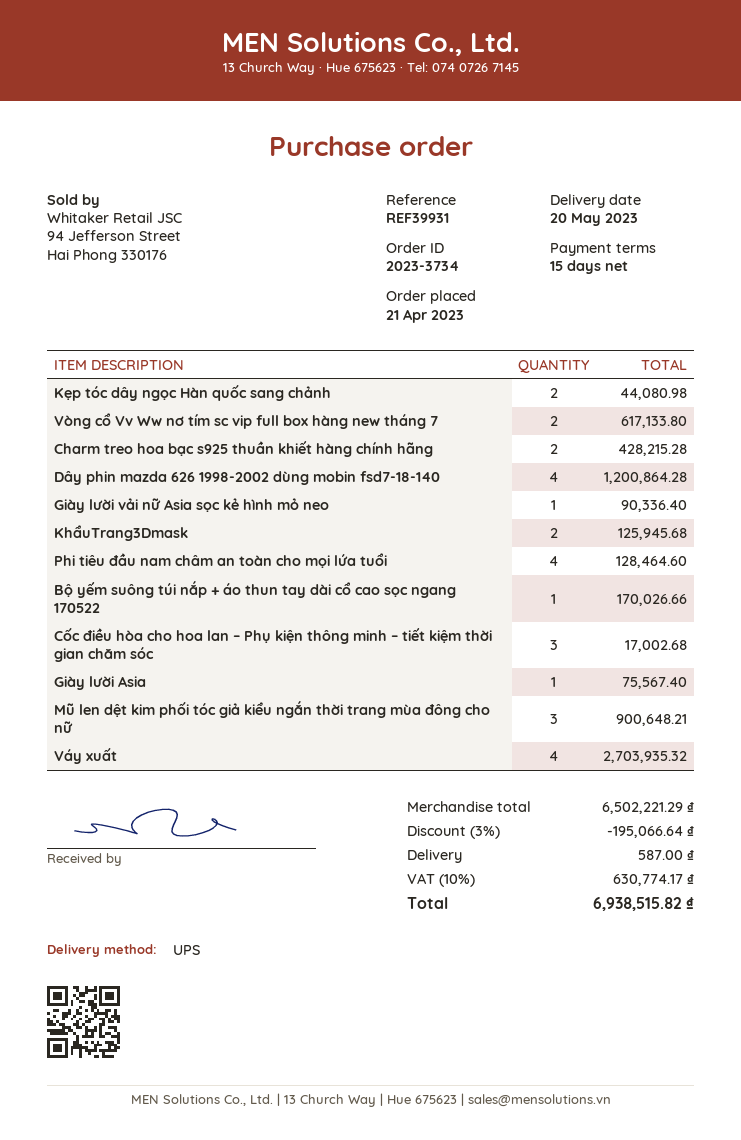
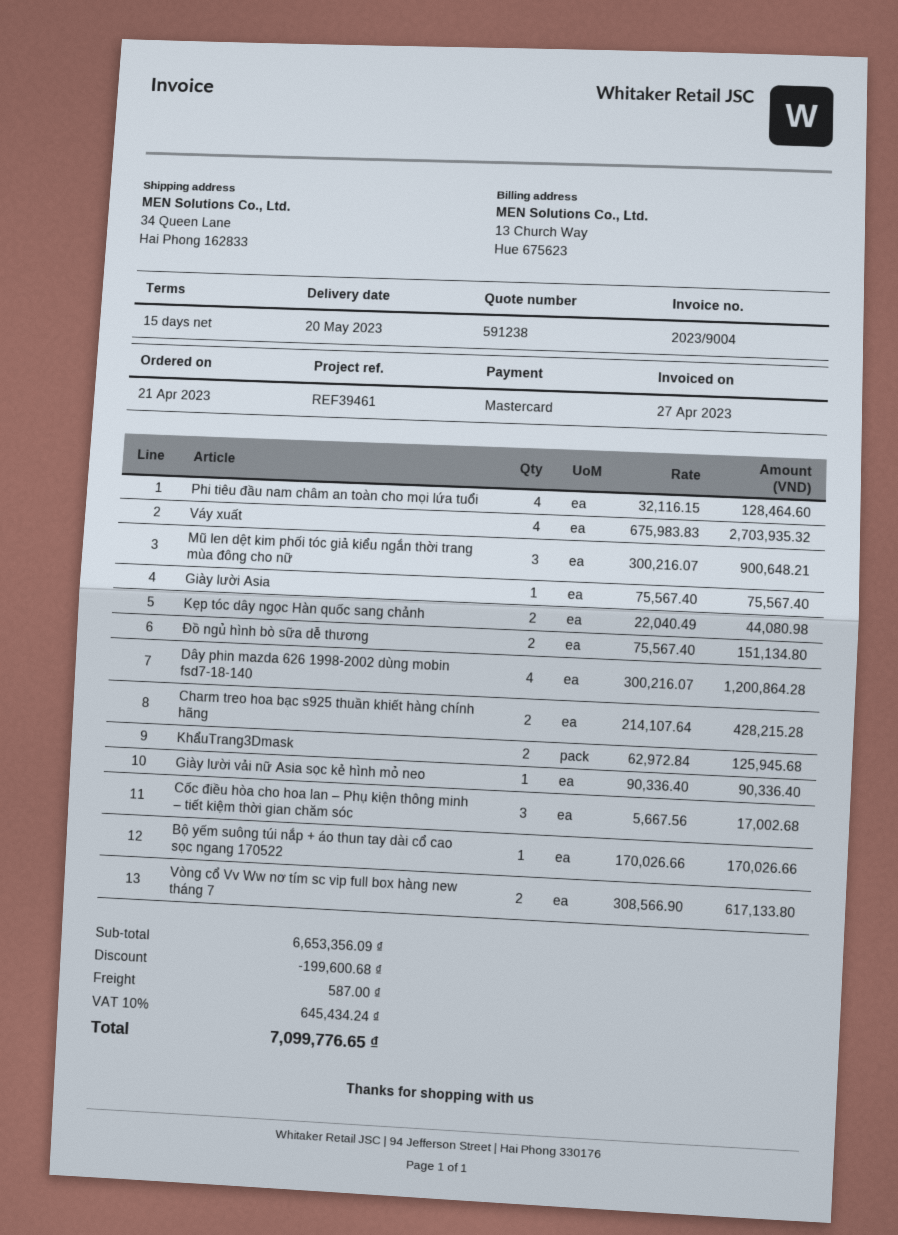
reference: REF39931 -> REF39461
Đồ ngủ hình bò sữa dễ thương: none -> 2 for 151134.80
subtotal: 6502221.29 -> 6653356.09
discount: 195066.64 -> 199600.68
tax: 10% = 630774.17 -> 10% = 645434.24
total: 6938515.82 -> 7099776.65

